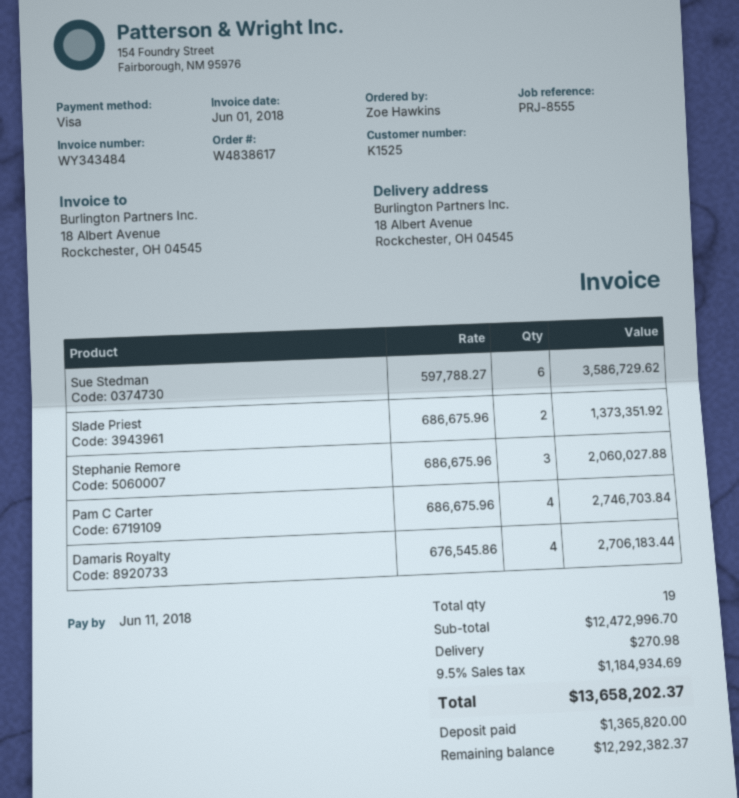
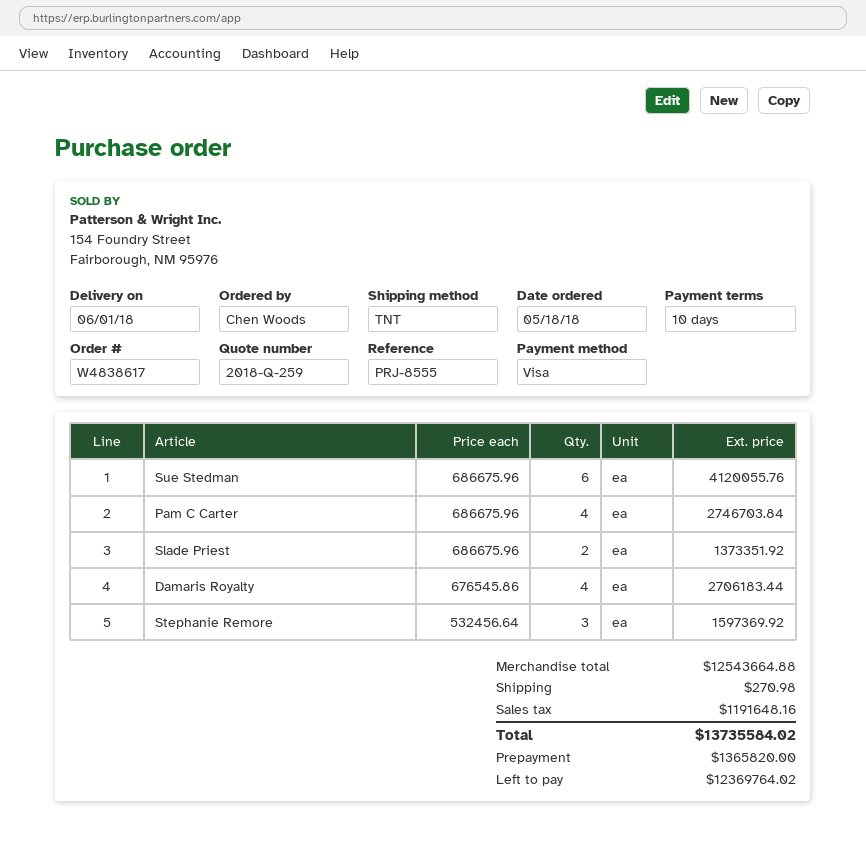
ordered by: Zoe Hawkins -> Chen Woods
Sue Stedman: 6 x 597788.27 = 3586729.62 -> 6 x 686675.96 = 4120055.76
Stephanie Remore: 3 x 686675.96 = 2060027.88 -> 3 x 532456.64 = 1597369.92
subtotal: 12472996.70 -> 12543664.88
tax: 1184934.69 -> 1191648.16
total: 13658202.37 -> 13735584.02
balance: 12292382.37 -> 12369764.02

